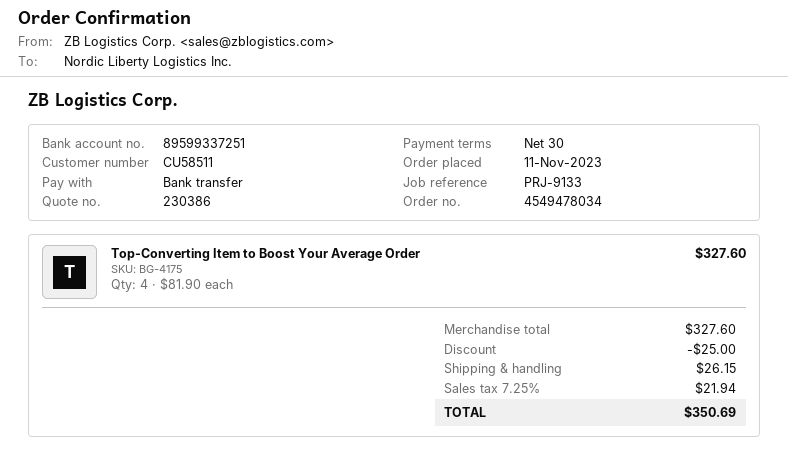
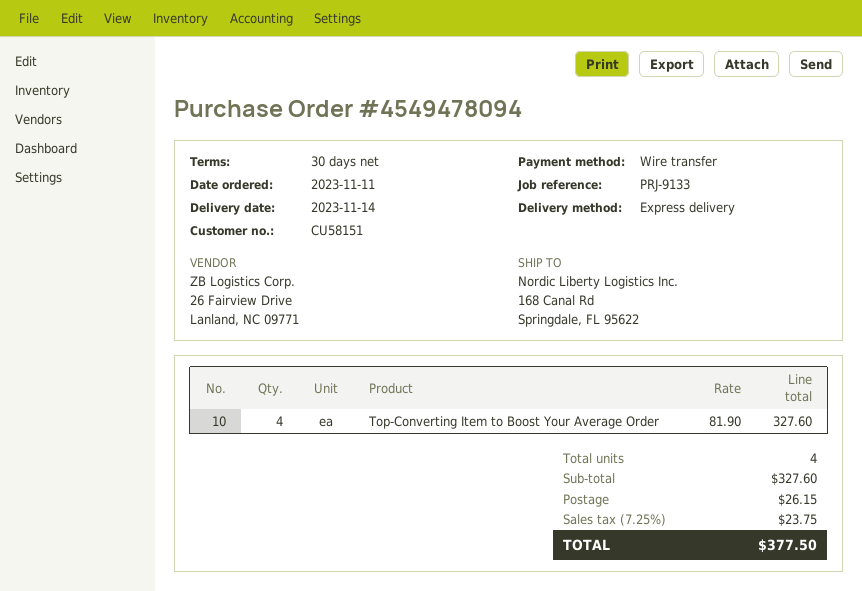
order number: 4549478034 -> 4549478094
customer number: CU58511 -> CU58151
discount: 25.00 -> none
tax: 7.25% = 21.94 -> 7.25% = 23.75
total: 350.69 -> 377.50

